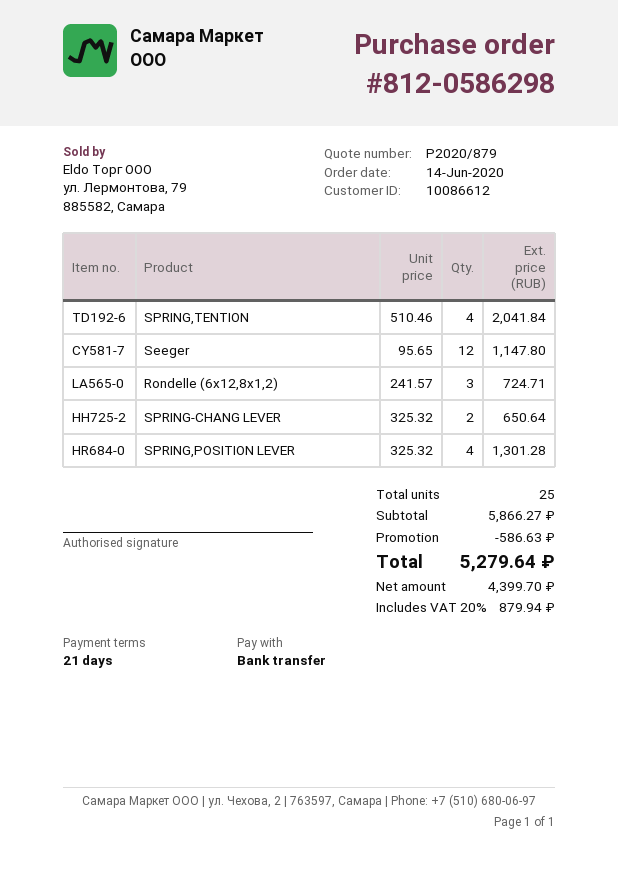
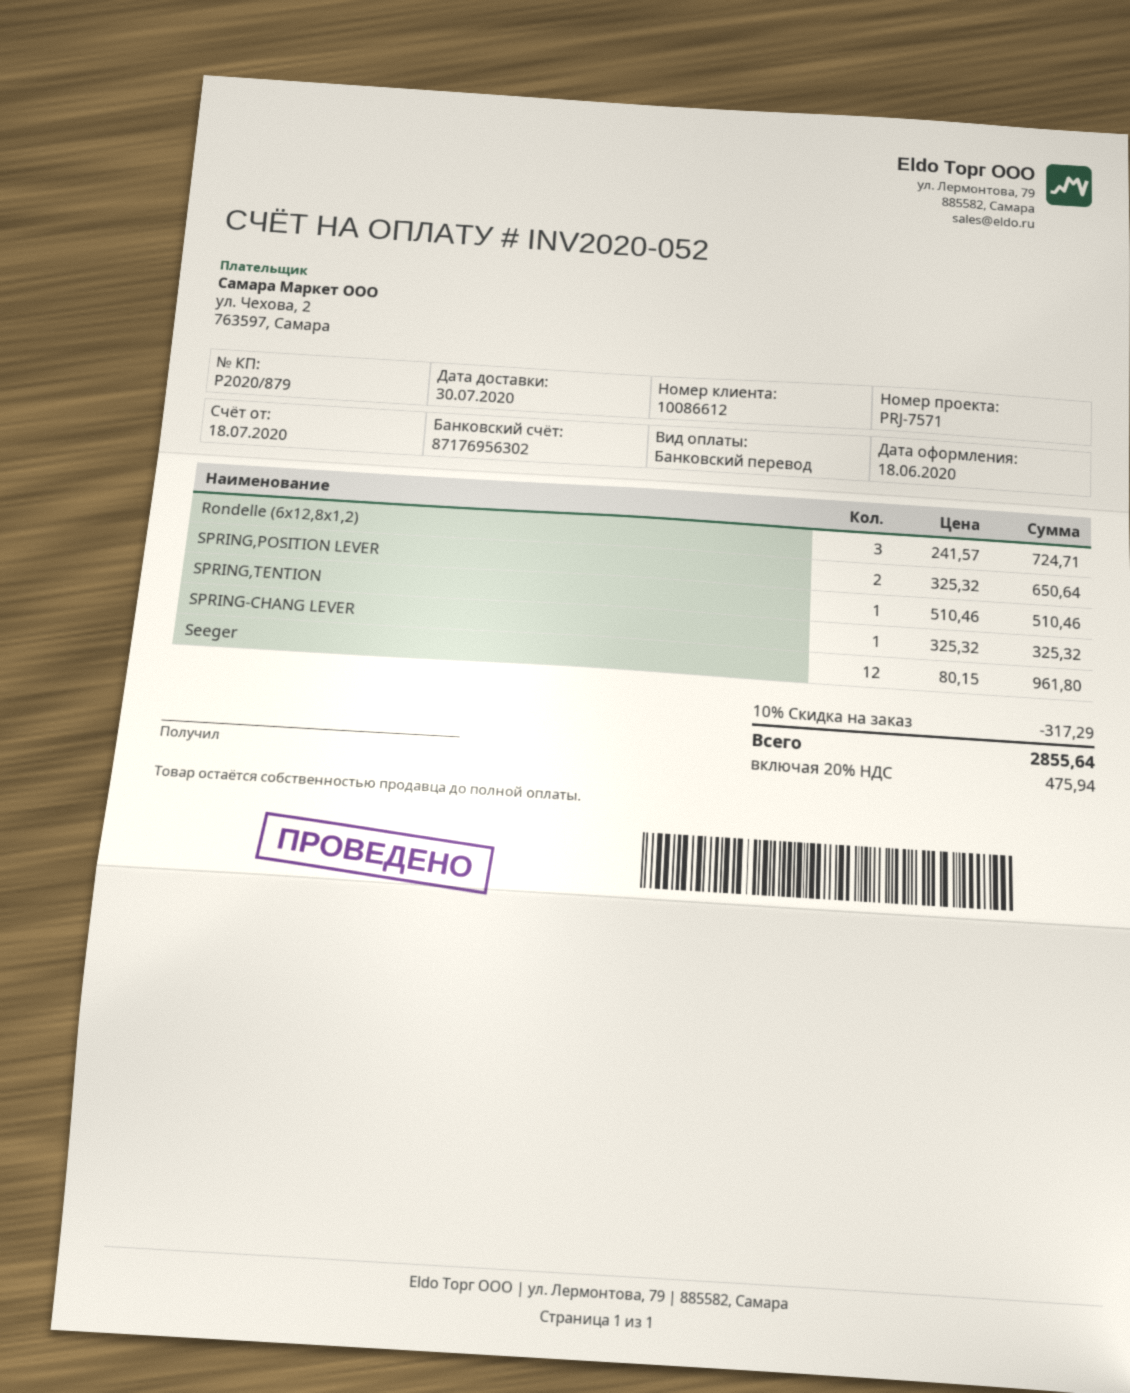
order date: 2020-06-14 -> 2020-06-18
SPRING,TENTION: 4 x 510.46 = 2041.84 -> 1 x 510.46 = 510.46
Seeger: 12 x 95.65 = 1147.80 -> 12 x 80.15 = 961.80
SPRING-CHANG LEVER: 2 x 325.32 = 650.64 -> 1 x 325.32 = 325.32
SPRING,POSITION LEVER: 4 x 325.32 = 1301.28 -> 2 x 325.32 = 650.64
discount: 586.63 -> 317.29
tax: 20% = 879.94 -> 20% = 475.94
total: 5279.64 -> 2855.64

